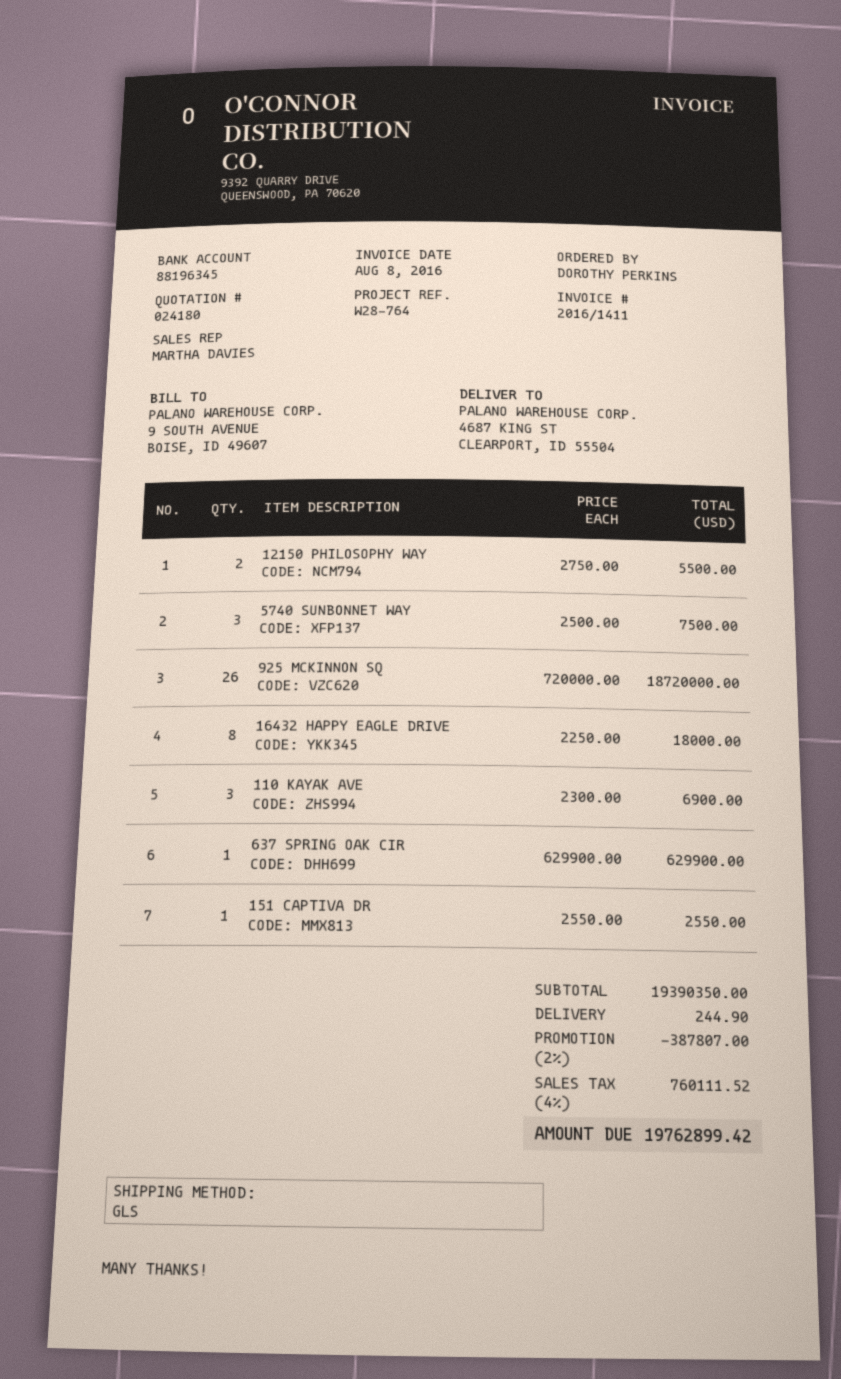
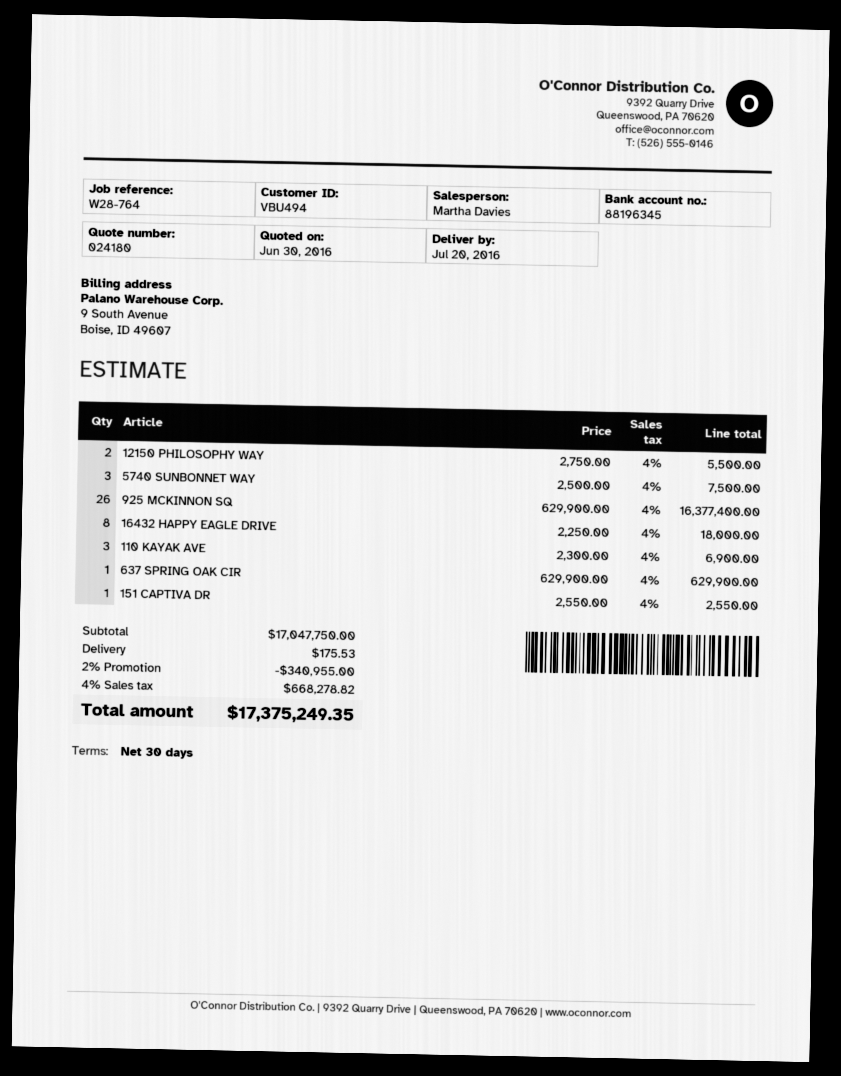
925 MCKINNON SQ: 26 x 720000.00 = 18720000.00 -> 26 x 629900.00 = 16377400.00
subtotal: 19390350.00 -> 17047750.00
discount: 2% = 387807.00 -> 2% = 340955.00
shipping: 244.90 -> 175.53
tax: 4% = 760111.52 -> 4% = 668278.82
total: 19762899.42 -> 17375249.35

